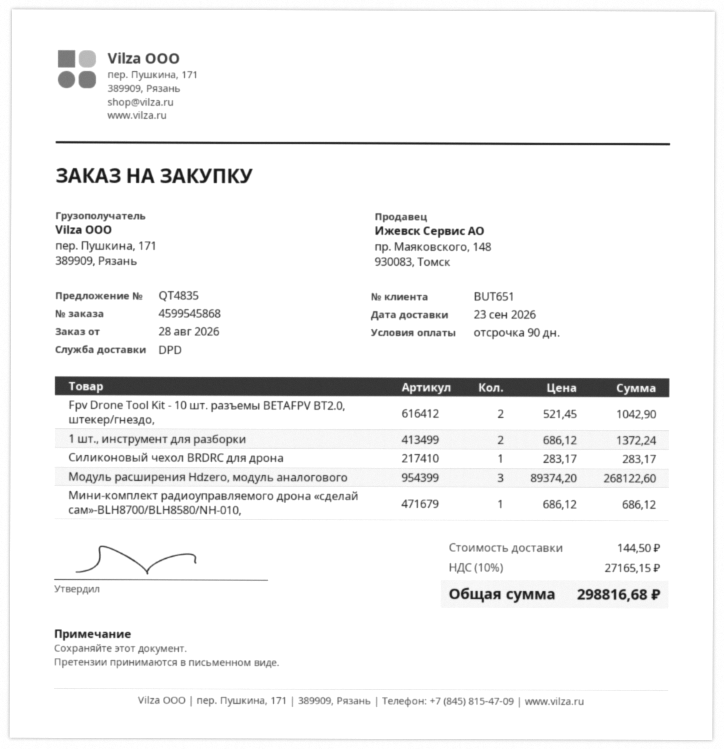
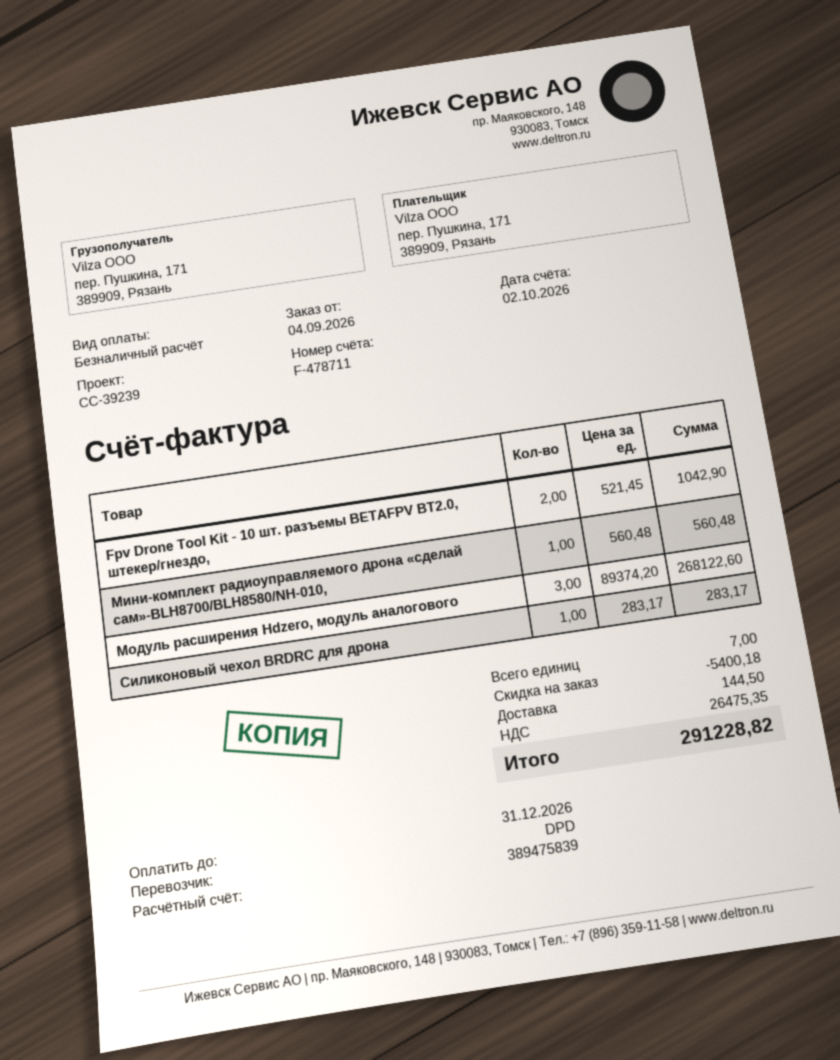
order date: 2026-08-28 -> 2026-09-04
1 шт., инструмент для разборки: 2 x 686.12 = 1372.24 -> none
Мини-комплект радиоуправляемого дрона «сделай сам»-BLH8700/BLH8580/NH-010,: 1 x 686.12 = 686.12 -> 1 x 560.48 = 560.48
discount: none -> 5400.18
tax: 27165.15 -> 26475.35
total: 298816.68 -> 291228.82

